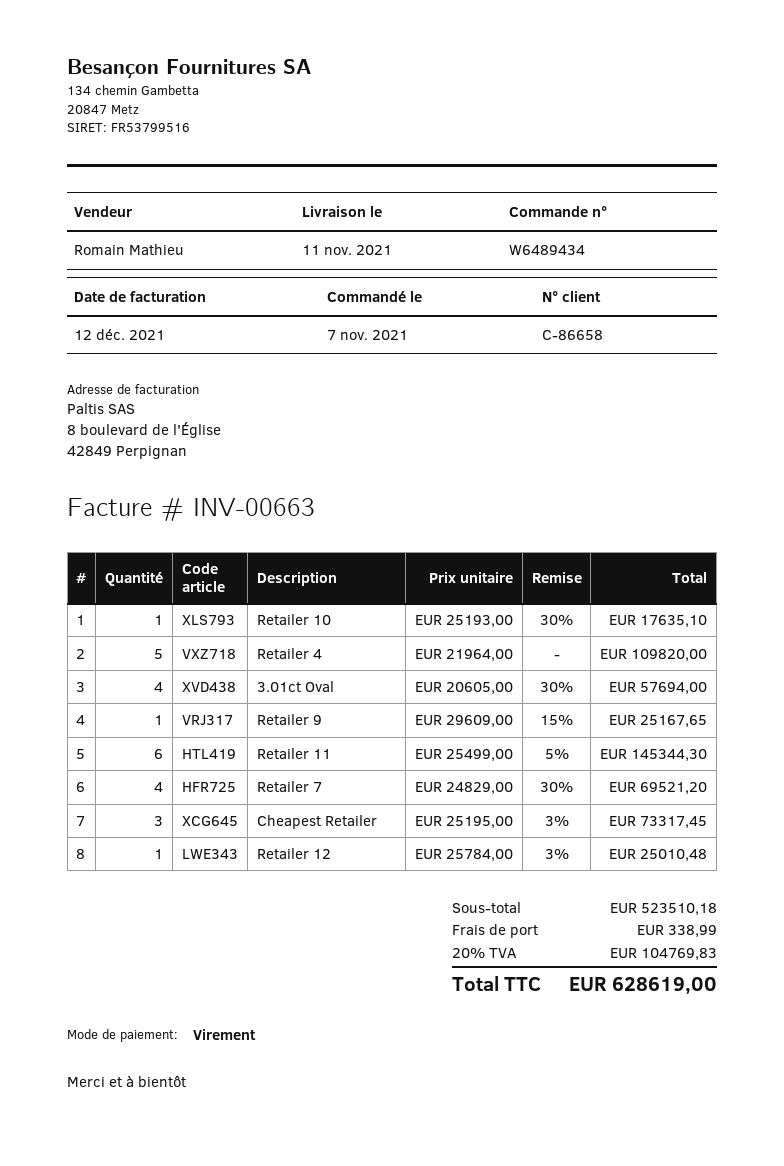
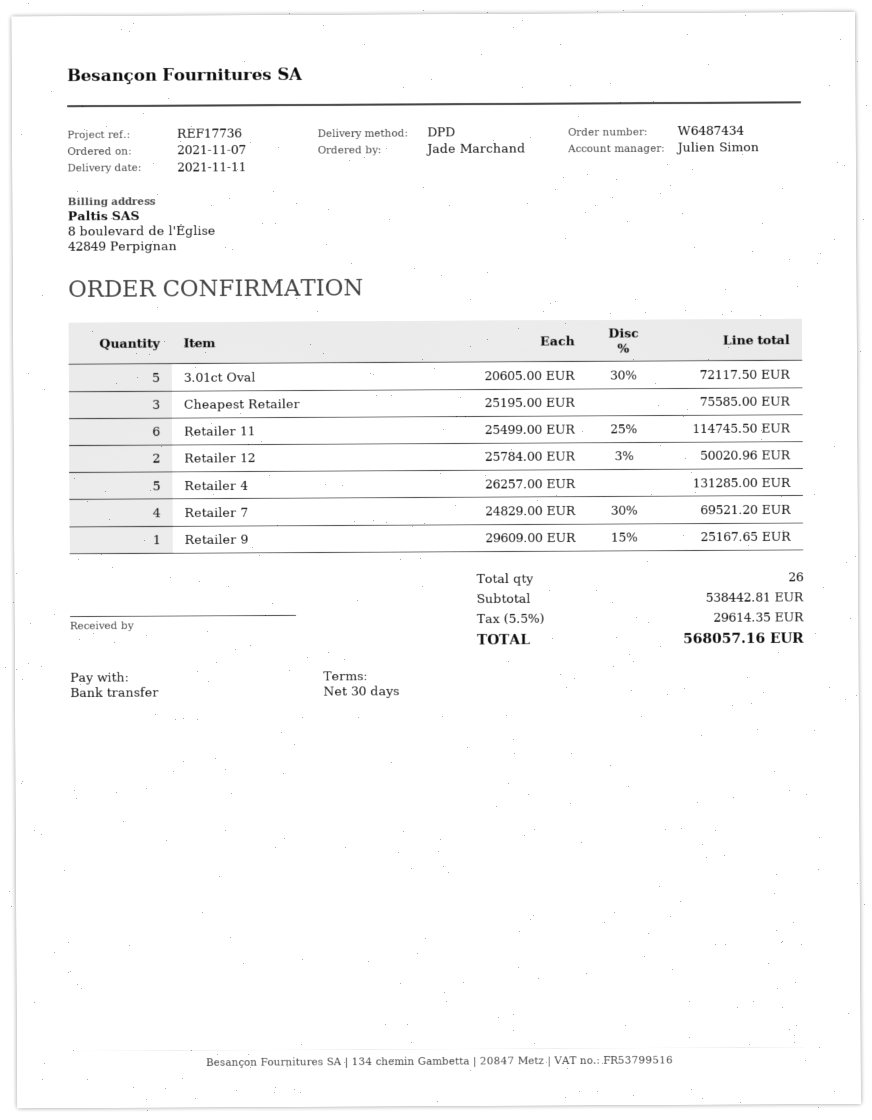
order number: W6489434 -> W6487434
sales rep: Romain Mathieu -> Julien Simon
Retailer 10: 1 x 25193.00 - 30% = 17635.10 -> none
Retailer 4: 5 x 21964.00 = 109820.00 -> 5 x 26257.00 = 131285.00
3.01ct Oval: 4 x 20605.00 - 30% = 57694.00 -> 5 x 20605.00 - 30% = 72117.50
Retailer 11: 6 x 25499.00 - 5% = 145344.30 -> 6 x 25499.00 - 25% = 114745.50
Cheapest Retailer: 3 x 25195.00 - 3% = 73317.45 -> 3 x 25195.00 = 75585.00
Retailer 12: 1 x 25784.00 - 3% = 25010.48 -> 2 x 25784.00 - 3% = 50020.96
subtotal: 523510.18 -> 538442.81
shipping: 338.99 -> none
tax: 20% = 104769.83 -> 5.5% = 29614.35
total: 628619.00 -> 568057.16

